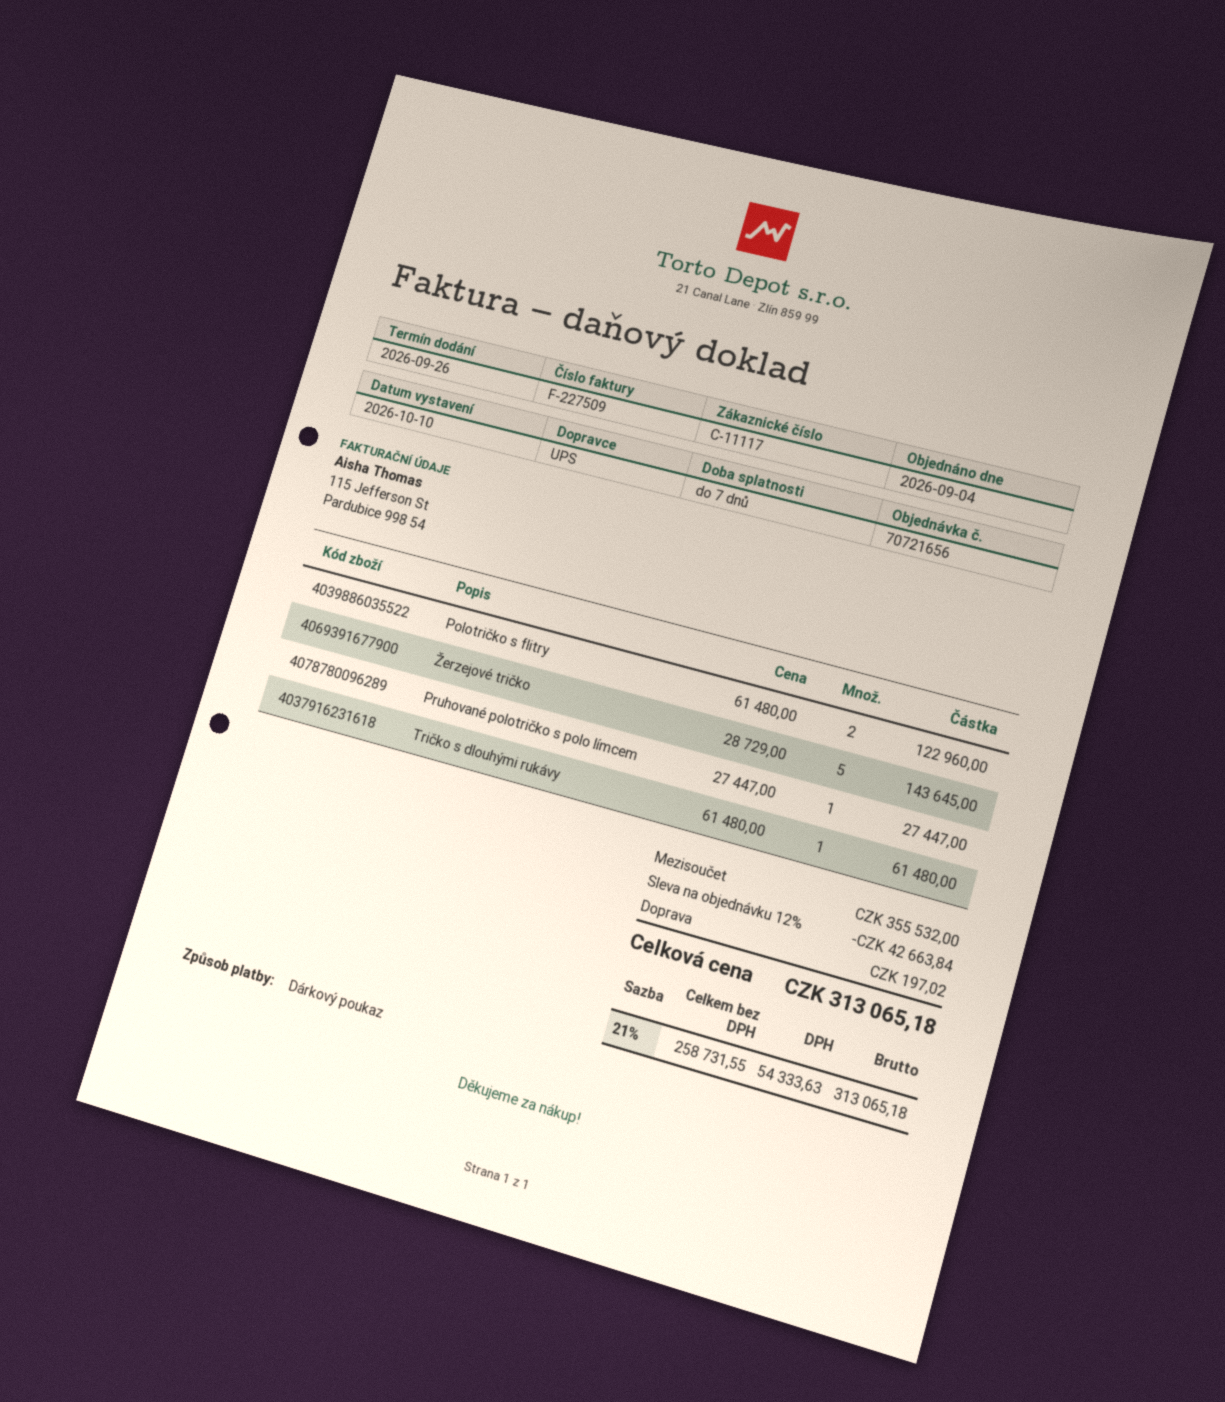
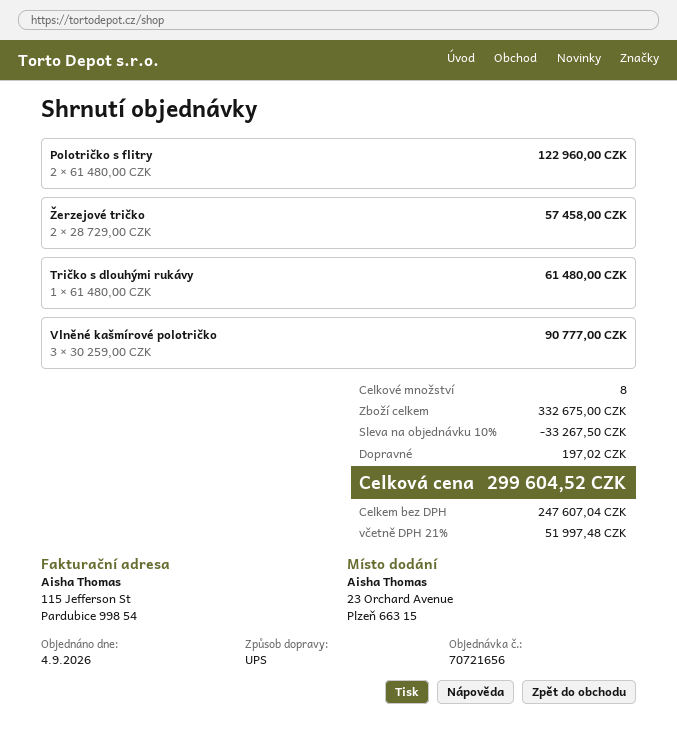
Žerzejové tričko: 5 x 28729.00 = 143645.00 -> 2 x 28729.00 = 57458.00
Pruhované polotričko s polo límcem: 1 x 27447.00 = 27447.00 -> none
Vlněné kašmírové polotričko: none -> 3 x 30259.00 = 90777.00
subtotal: 355532.00 -> 332675.00
discount: 12% = 42663.84 -> 10% = 33267.50
net: 258731.55 -> 247607.04
tax: 21% = 54333.63 -> 21% = 51997.48
total: 313065.18 -> 299604.52

